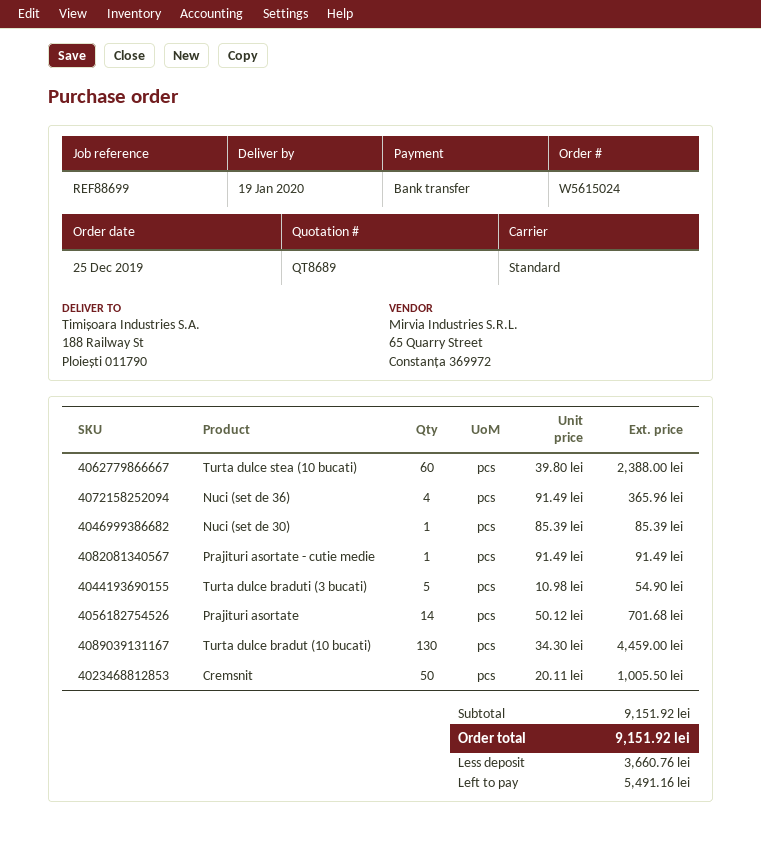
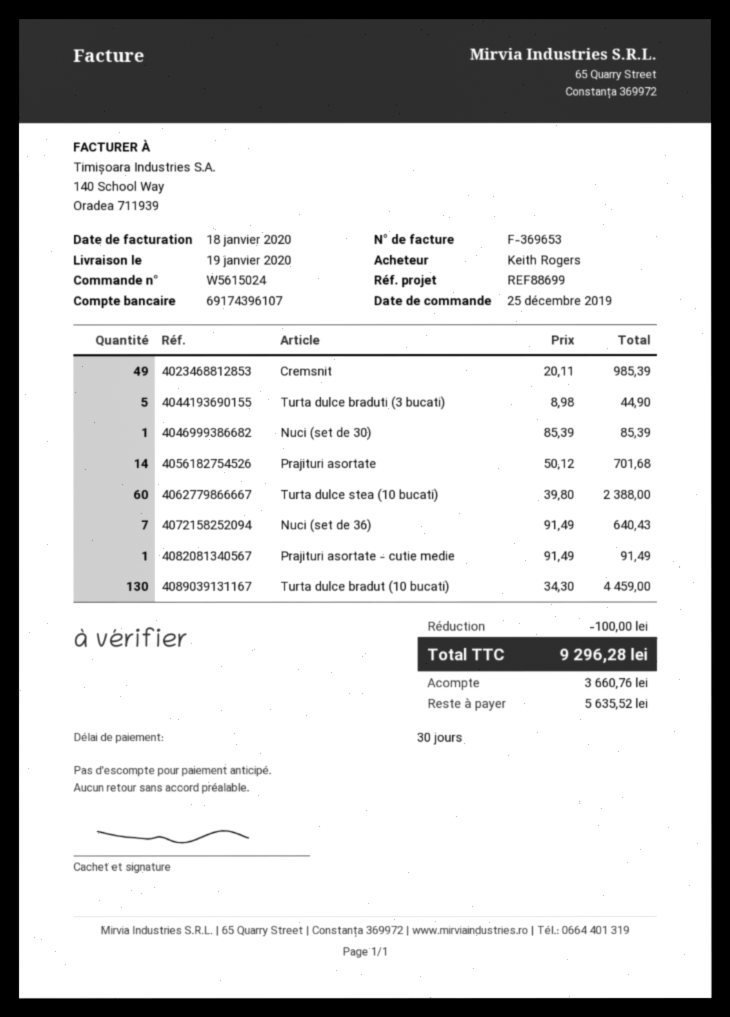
Nuci (set de 36): 4 x 91.49 = 365.96 -> 7 x 91.49 = 640.43
Turta dulce braduti (3 bucati): 5 x 10.98 = 54.90 -> 5 x 8.98 = 44.90
Cremsnit: 50 x 20.11 = 1005.50 -> 49 x 20.11 = 985.39
discount: none -> 100.00
total: 9151.92 -> 9296.28
balance: 5491.16 -> 5635.52

